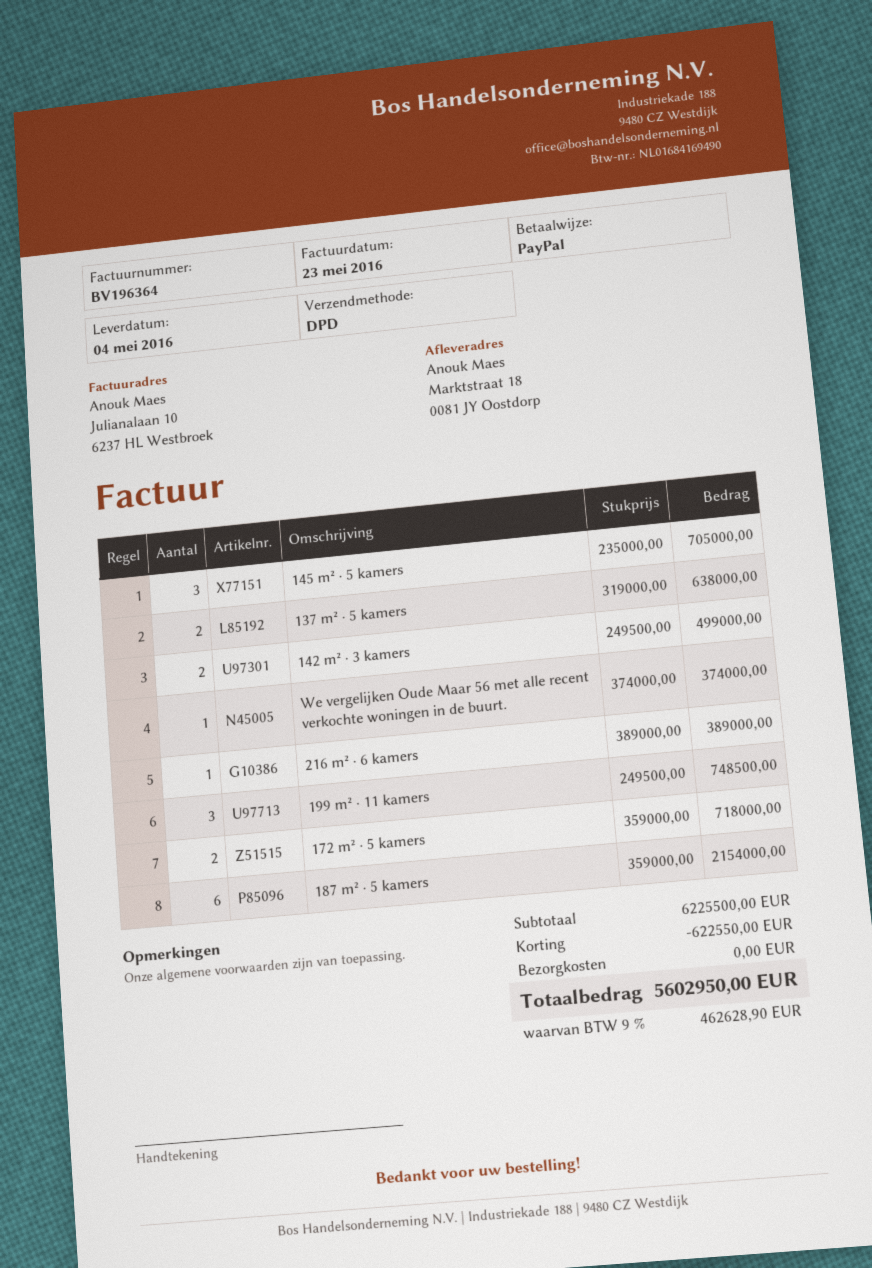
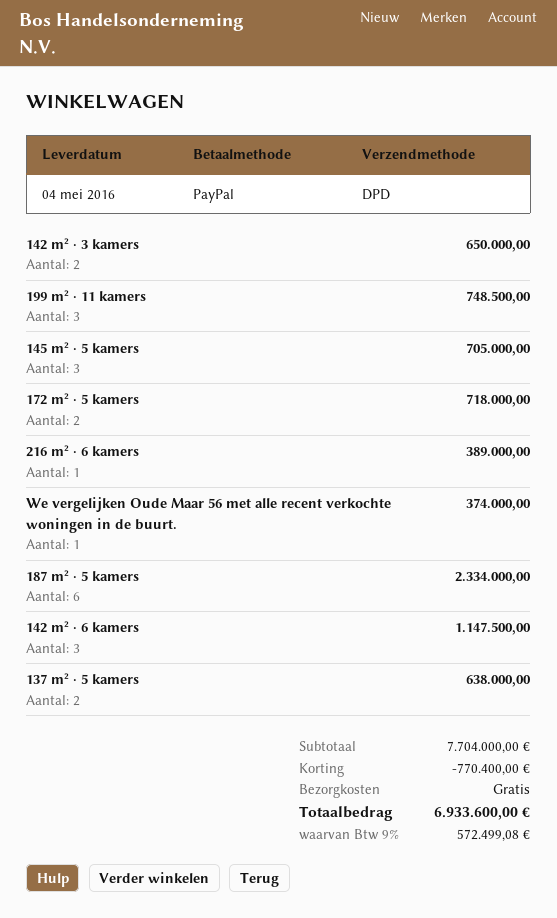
142 m² · 3 kamers: 2 for 499000.00 -> 2 for 650000.00
187 m² · 5 kamers: 6 for 2154000.00 -> 6 for 2334000.00
142 m² · 6 kamers: none -> 3 for 1147500.00
subtotal: 6225500.00 -> 7704000.00
discount: 622550.00 -> 770400.00
tax: 9% = 462628.90 -> 9% = 572499.08
total: 5602950.00 -> 6933600.00

